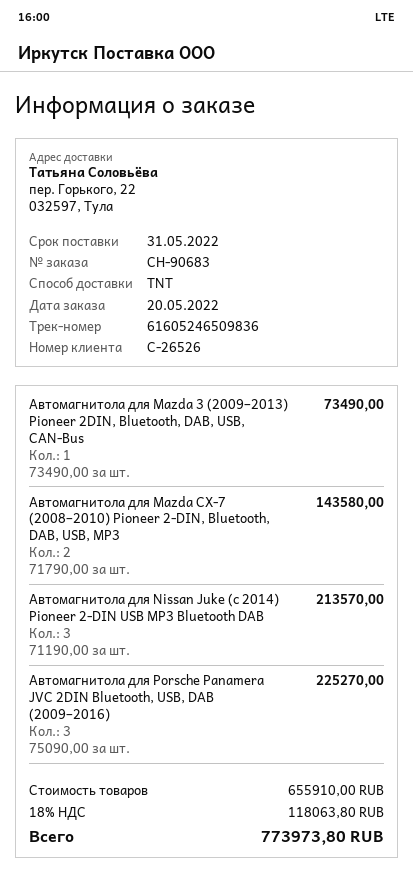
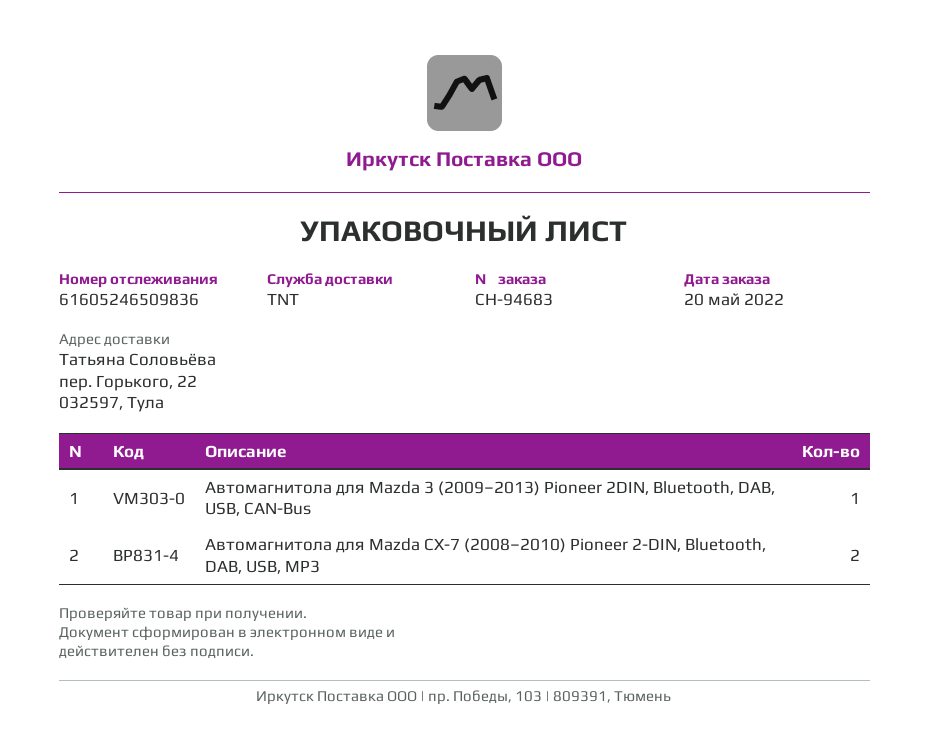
order number: CH-90683 -> CH-94683
Автомагнитола для Nissan Juke (с 2014) Pioneer 2-DIN USB MP3 Bluetooth DAB: 3 -> none
Автомагнитола для Porsche Panamera JVC 2DIN Bluetooth, USB, DAB (2009–2016): 3 -> none

